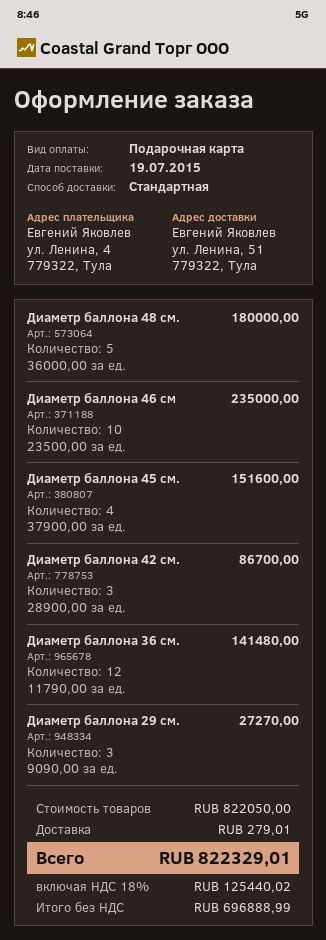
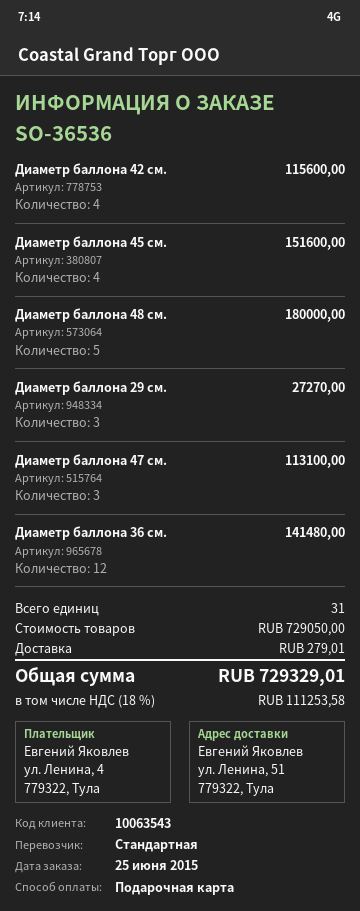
Диаметр баллона 46 см: 10 for 235000.00 -> none
Диаметр баллона 42 см.: 3 for 86700.00 -> 4 for 115600.00
Диаметр баллона 47 см.: none -> 3 for 113100.00
subtotal: 822050.00 -> 729050.00
tax: 18% = 125440.02 -> 18% = 111253.58
total: 822329.01 -> 729329.01

